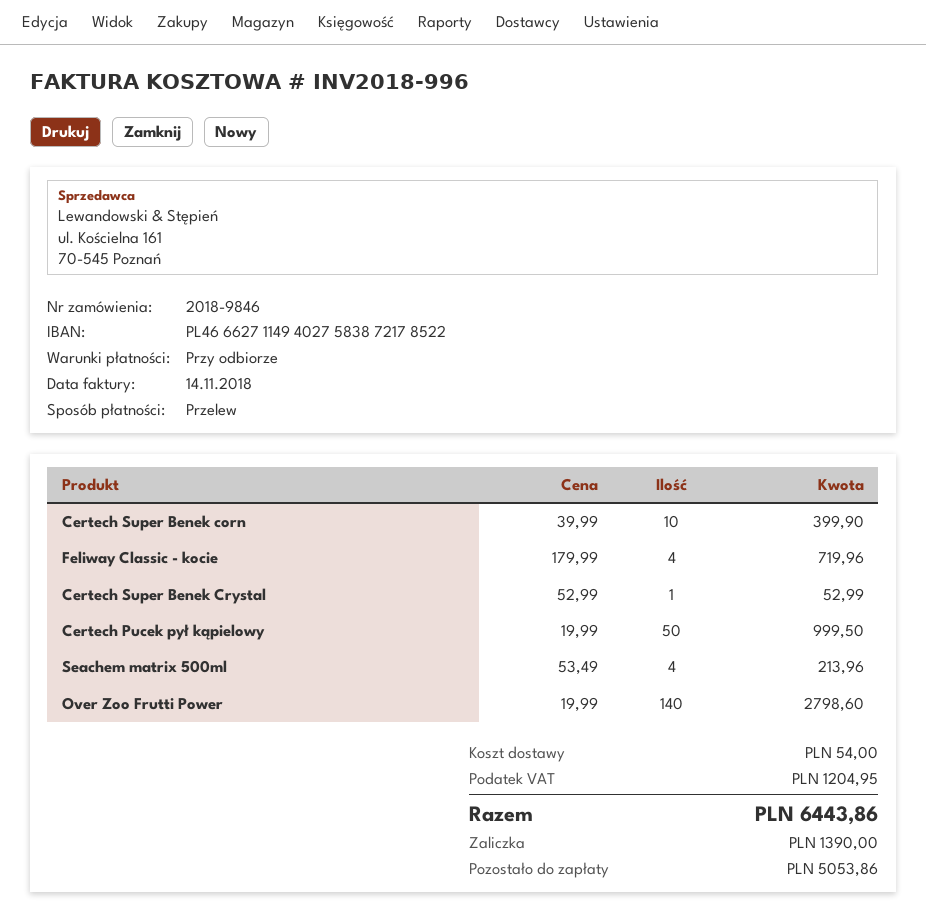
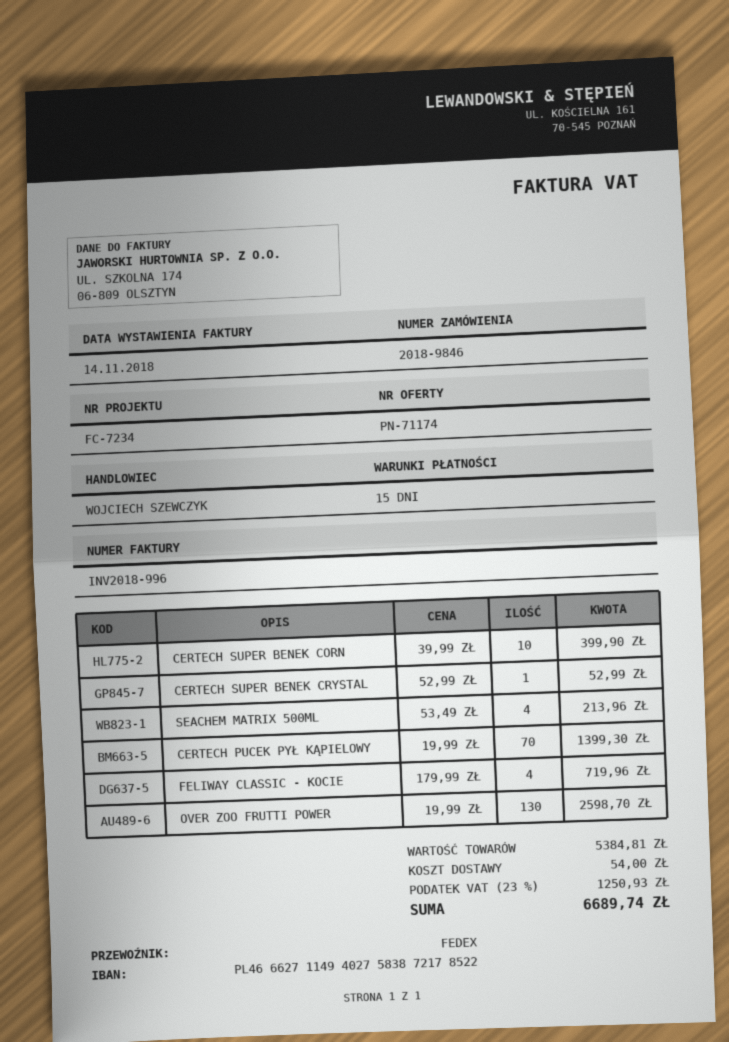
payment terms: on receipt -> 15 days
Certech Pucek pył kąpielowy: 50 x 19.99 = 999.50 -> 70 x 19.99 = 1399.30
Over Zoo Frutti Power: 140 x 19.99 = 2798.60 -> 130 x 19.99 = 2598.70
tax: 1204.95 -> 1250.93
total: 6443.86 -> 6689.74

